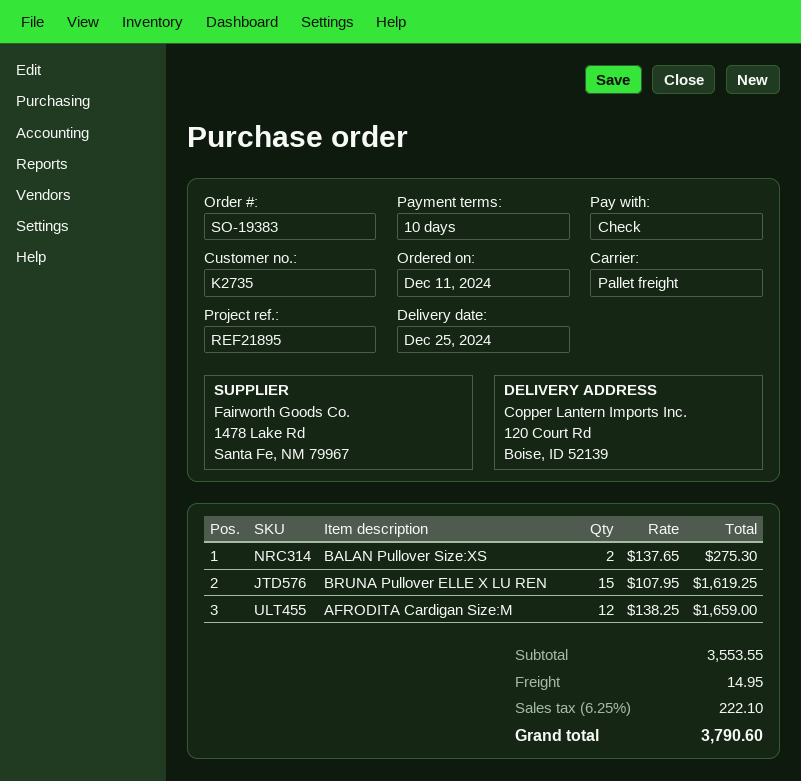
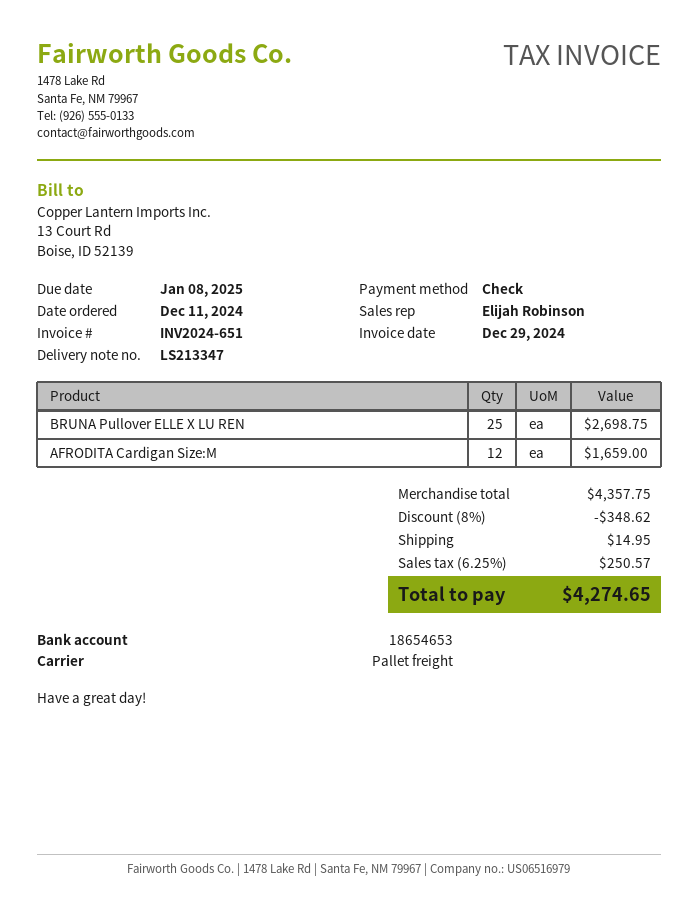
BALAN Pullover Size:XS: 2 for 275.30 -> none
BRUNA Pullover ELLE X LU REN: 15 for 1619.25 -> 25 for 2698.75
subtotal: 3553.55 -> 4357.75
discount: none -> 8% = 348.62
tax: 6.25% = 222.10 -> 6.25% = 250.57
total: 3790.60 -> 4274.65

